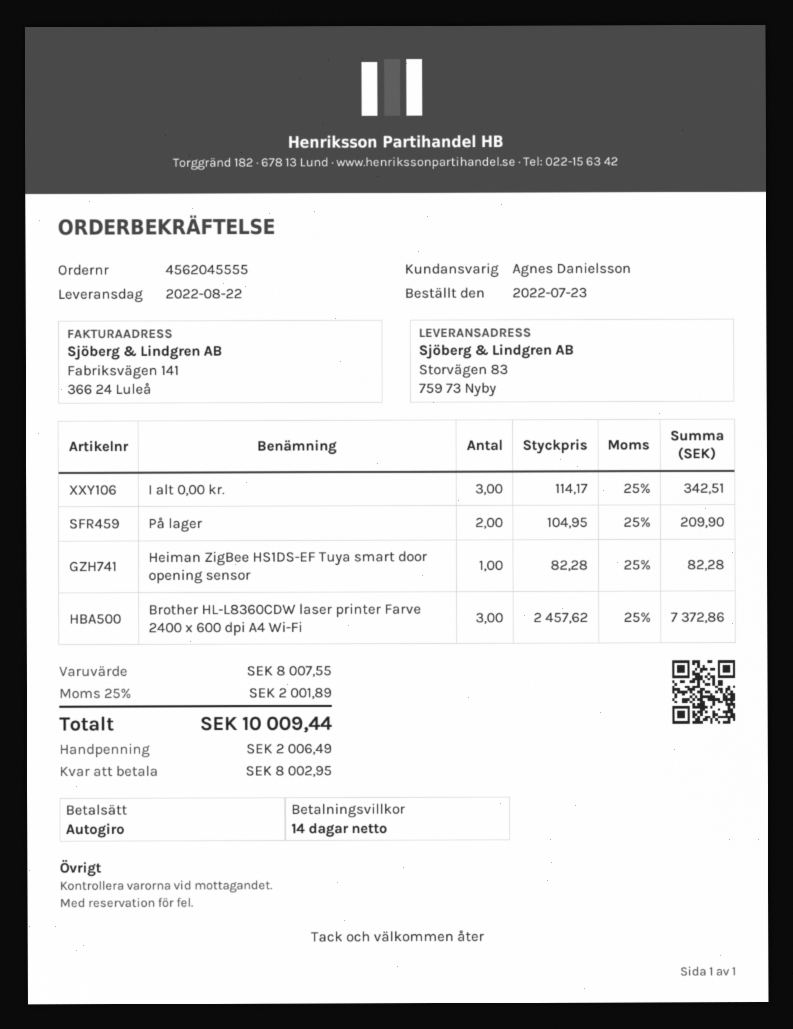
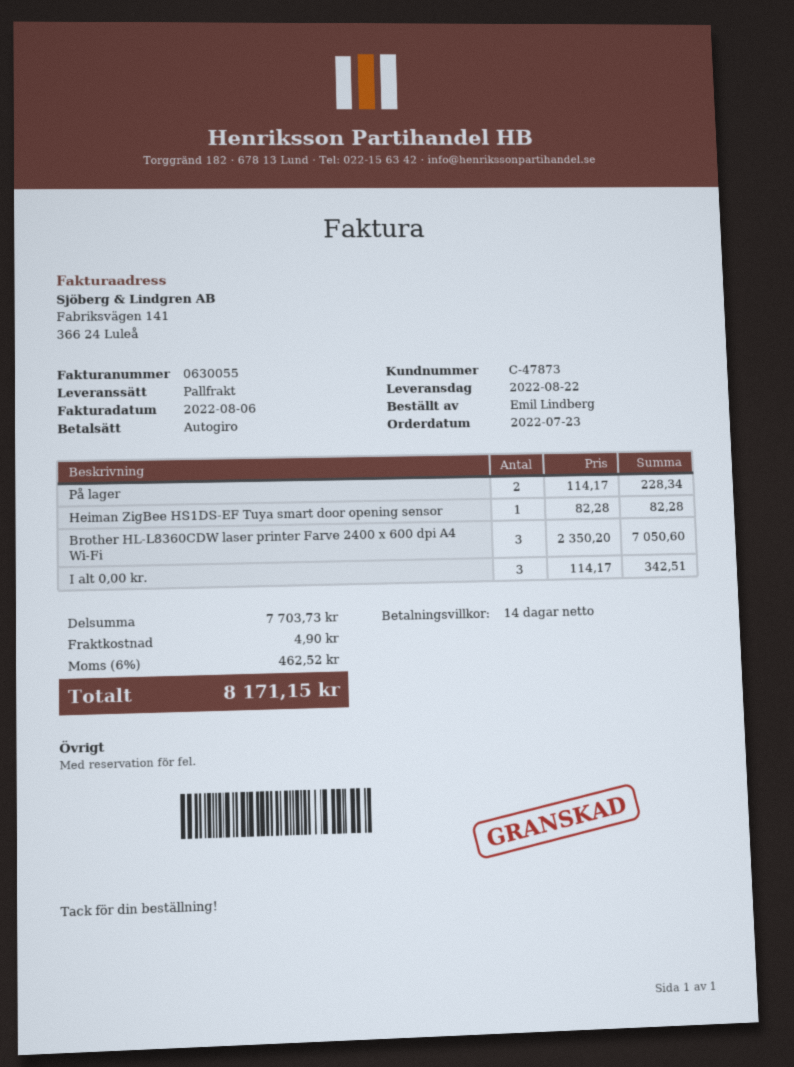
På lager: 2 x 104.95 = 209.90 -> 2 x 114.17 = 228.34
Brother HL-L8360CDW laser printer Farve 2400 x 600 dpi A4 Wi-Fi: 3 x 2457.62 = 7372.86 -> 3 x 2350.20 = 7050.60
subtotal: 8007.55 -> 7703.73
shipping: none -> 4.90
tax: 25% = 2001.89 -> 6% = 462.52
total: 10009.44 -> 8171.15

